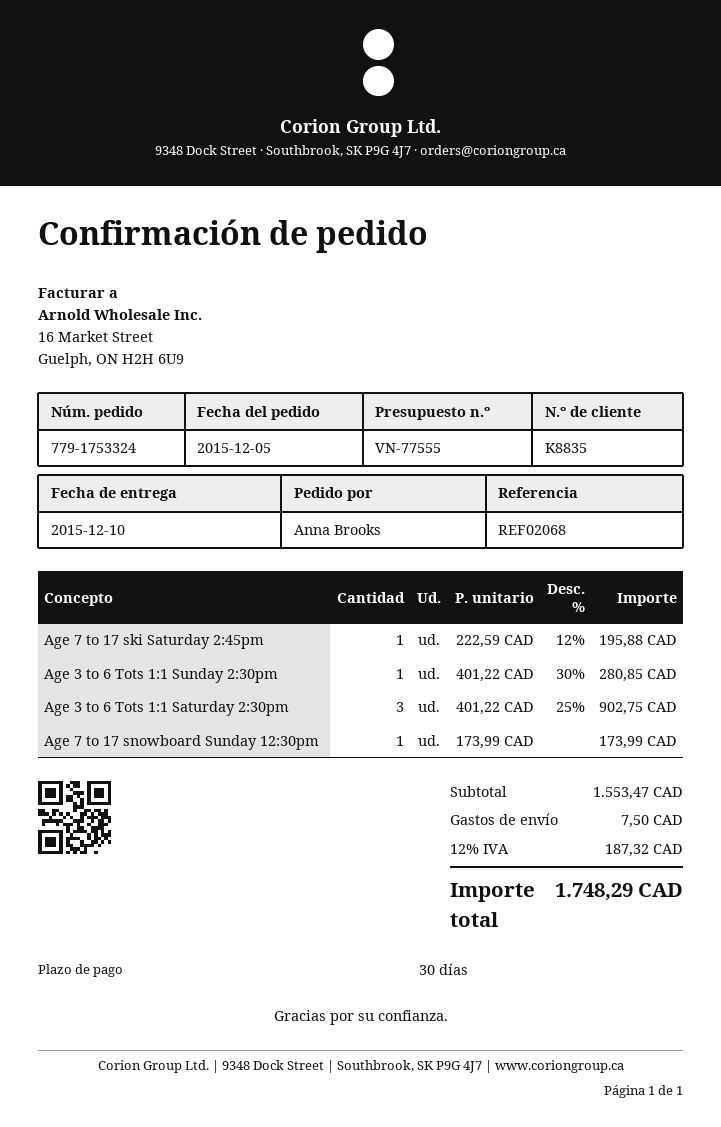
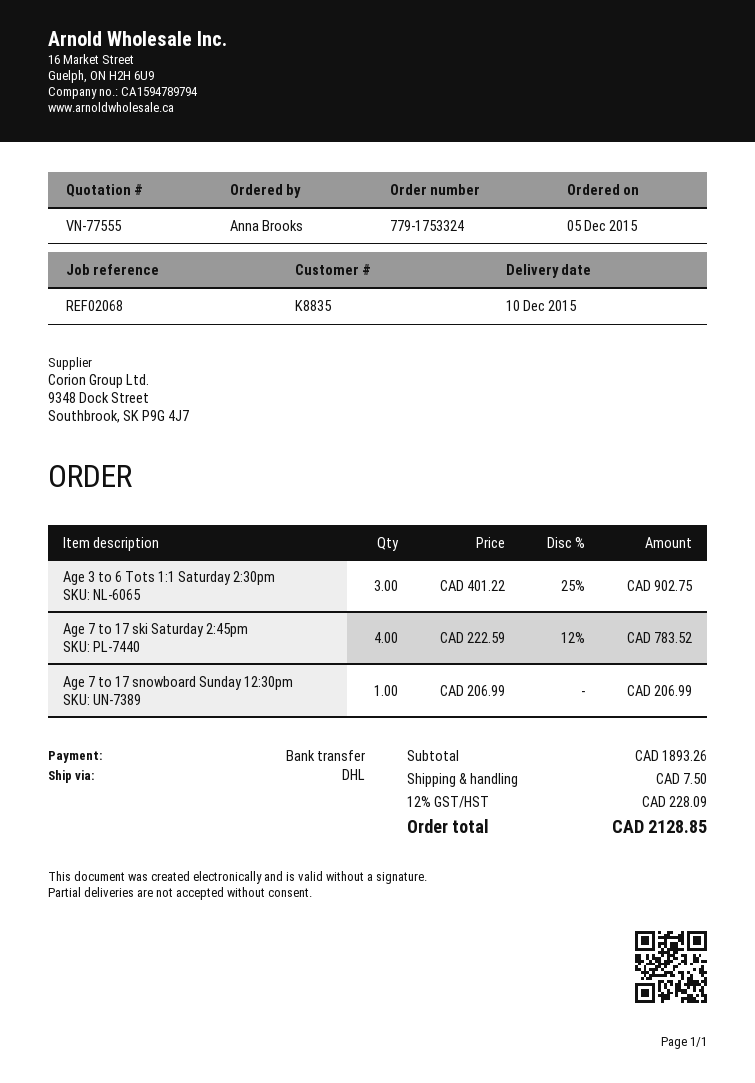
Age 7 to 17 ski Saturday 2:45pm: 1 x 222.59 - 12% = 195.88 -> 4 x 222.59 - 12% = 783.52
Age 3 to 6 Tots 1:1 Sunday 2:30pm: 1 x 401.22 - 30% = 280.85 -> none
Age 7 to 17 snowboard Sunday 12:30pm: 1 x 173.99 = 173.99 -> 1 x 206.99 = 206.99
subtotal: 1553.47 -> 1893.26
tax: 12% = 187.32 -> 12% = 228.09
total: 1748.29 -> 2128.85

